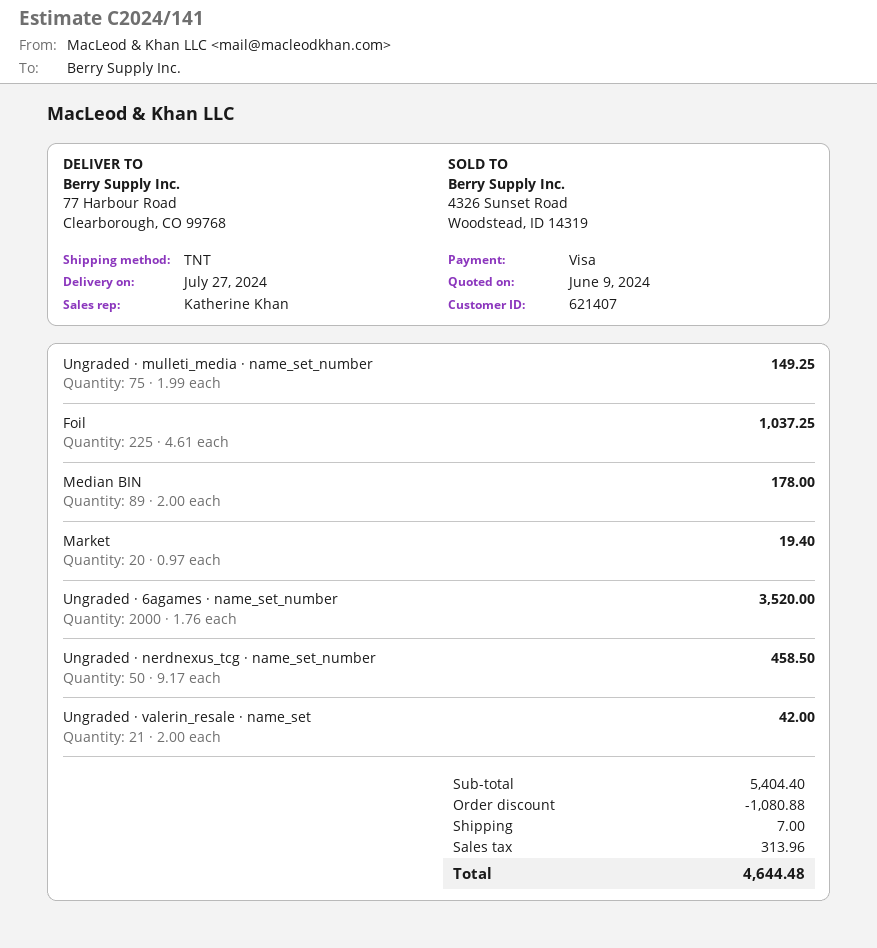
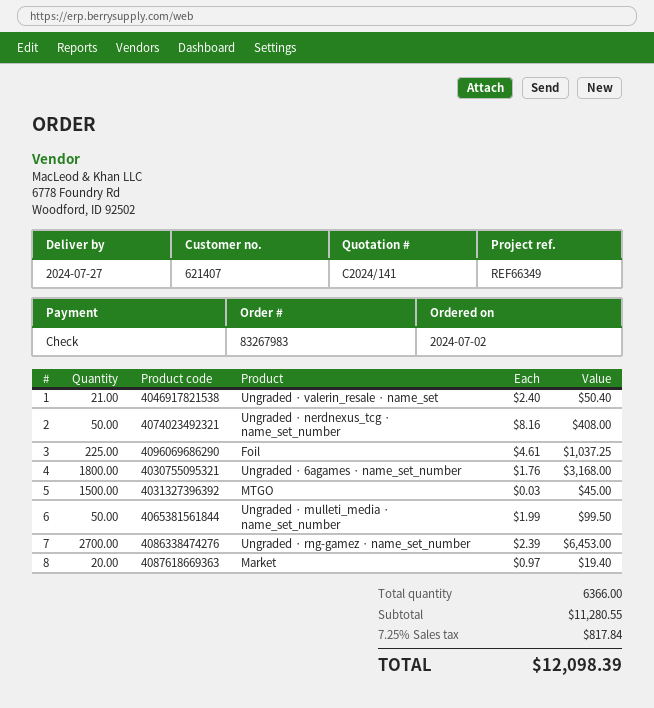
payment method: Visa -> cheque
Ungraded · mulleti_media · name_set_number: 75 x 1.99 = 149.25 -> 50 x 1.99 = 99.50
Median BIN: 89 x 2.00 = 178.00 -> none
Ungraded · 6agames · name_set_number: 2000 x 1.76 = 3520.00 -> 1800 x 1.76 = 3168.00
Ungraded · nerdnexus_tcg · name_set_number: 50 x 9.17 = 458.50 -> 50 x 8.16 = 408.00
Ungraded · valerin_resale · name_set: 21 x 2.00 = 42.00 -> 21 x 2.40 = 50.40
MTGO: none -> 1500 x 0.03 = 45.00
Ungraded · rng-gamez · name_set_number: none -> 2700 x 2.39 = 6453.00
subtotal: 5404.40 -> 11280.55
discount: 1080.88 -> none
shipping: 7.00 -> none
tax: 313.96 -> 817.84
total: 4644.48 -> 12098.39

